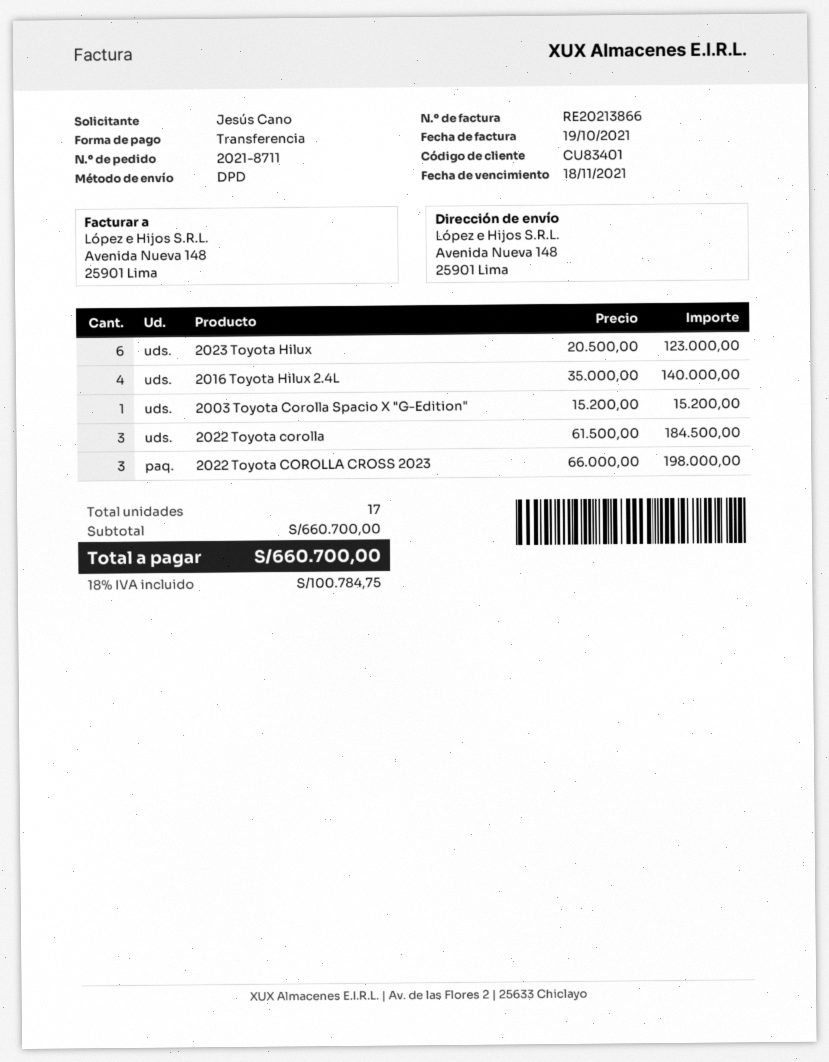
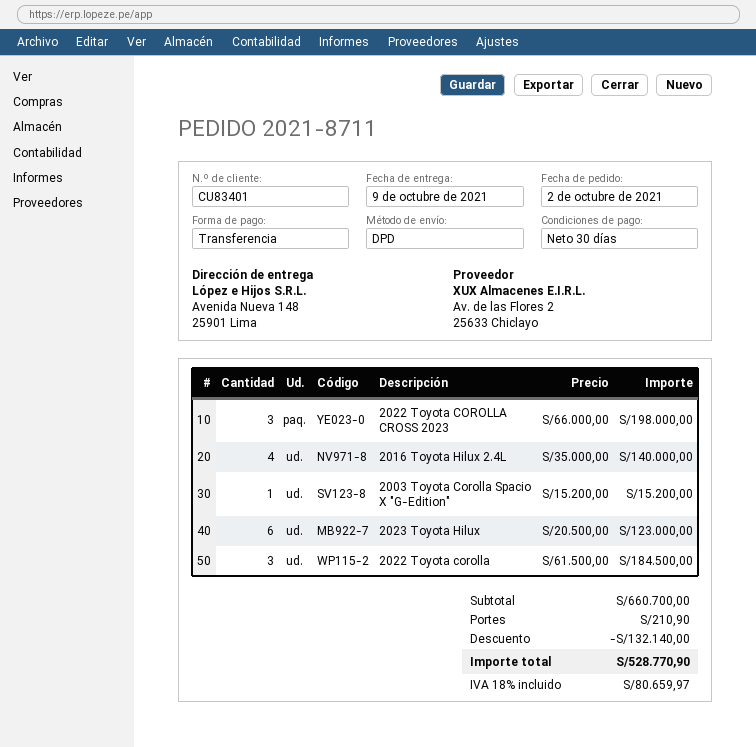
discount: none -> 132140.00
shipping: none -> 210.90
tax: 18% = 100784.75 -> 18% = 80659.97
total: 660700.00 -> 528770.90

